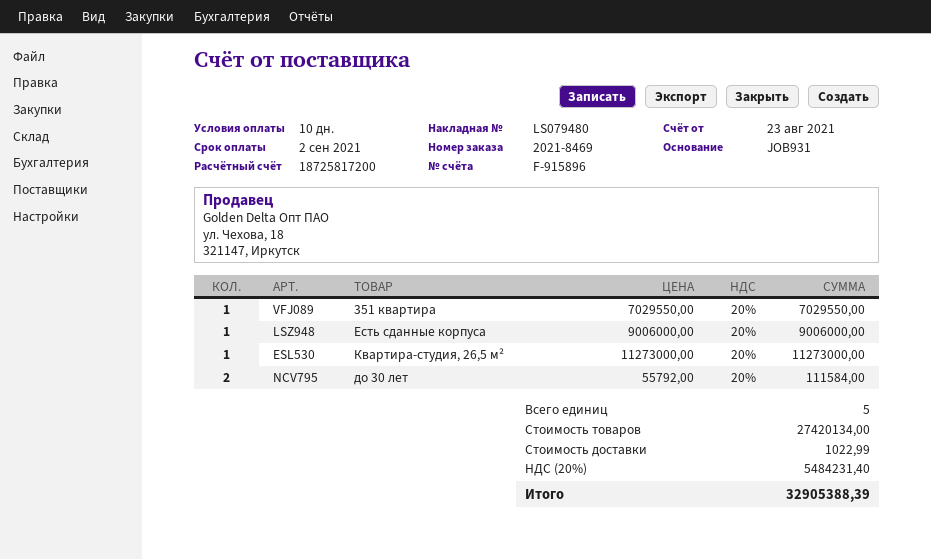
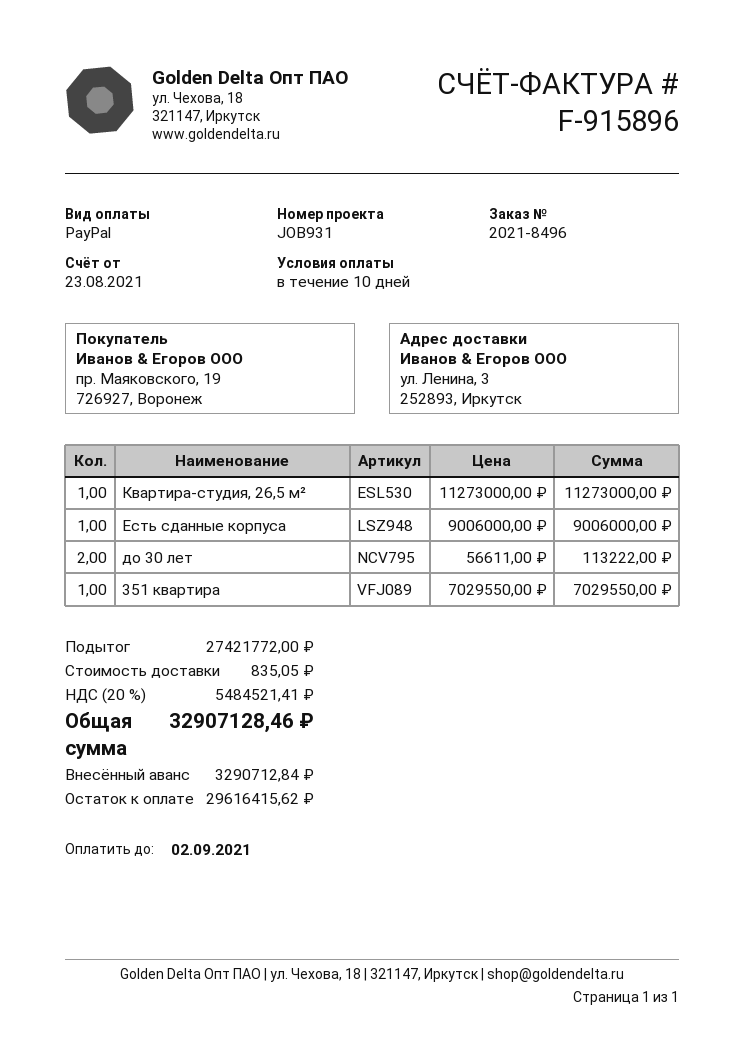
order number: 2021-8469 -> 2021-8496
до 30 лет: 2 x 55792.00 = 111584.00 -> 2 x 56611.00 = 113222.00
subtotal: 27420134.00 -> 27421772.00
shipping: 1022.99 -> 835.05
tax: 20% = 5484231.40 -> 20% = 5484521.41
total: 32905388.39 -> 32907128.46

